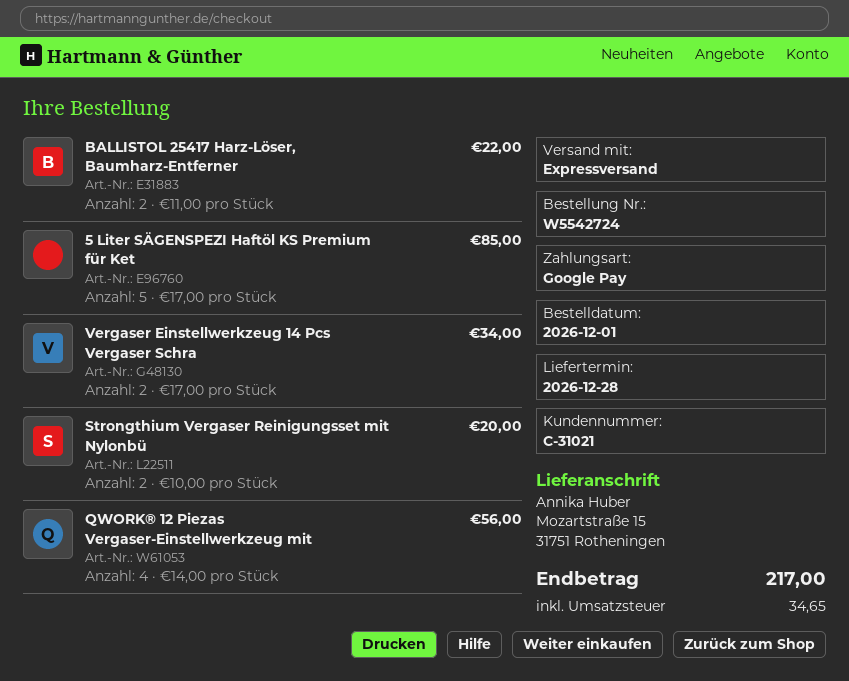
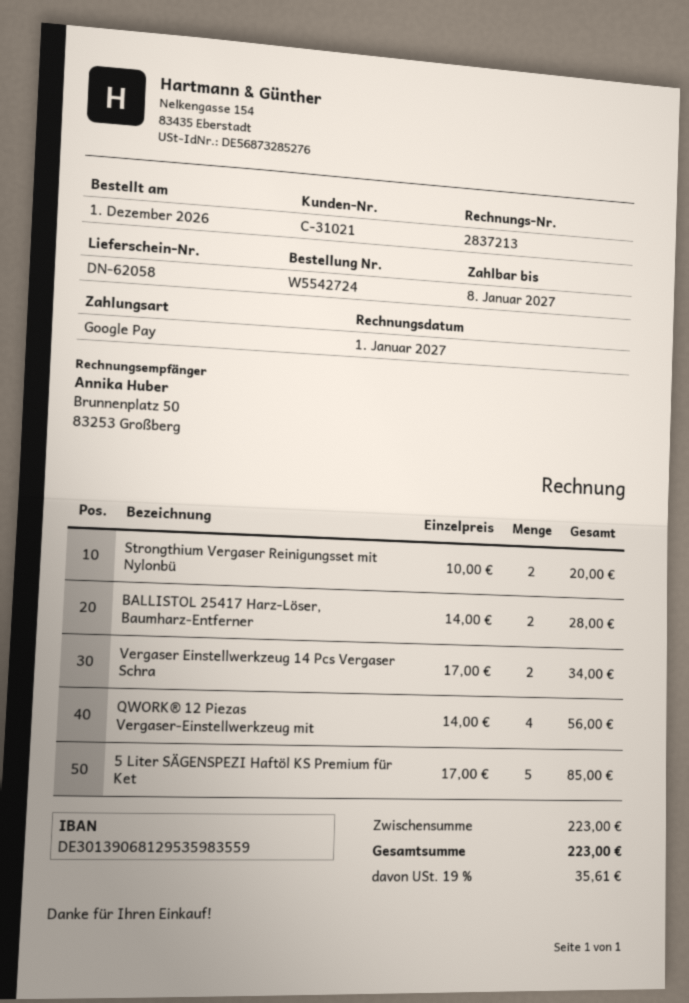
BALLISTOL 25417 Harz-Löser, Baumharz-Entferner: 2 x 11.00 = 22.00 -> 2 x 14.00 = 28.00
tax: 34.65 -> 35.61
total: 217.00 -> 223.00

